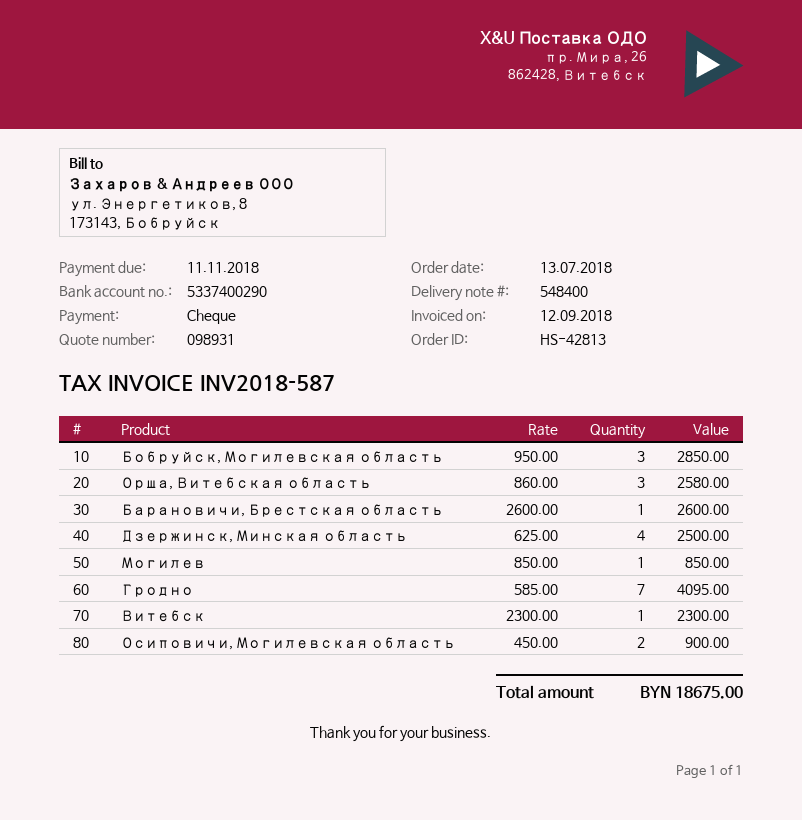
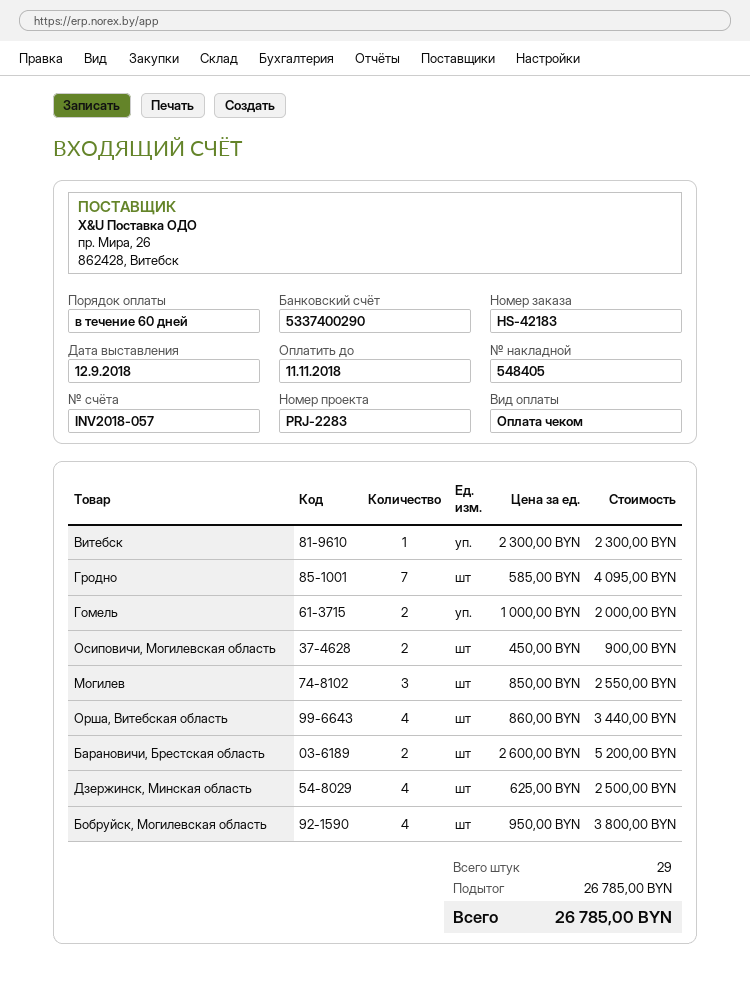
order number: HS-42813 -> HS-42183
delivery note number: 548400 -> 548405
invoice number: INV2018-587 -> INV2018-057
Бобруйск, Могилевская область: 3 x 950.00 = 2850.00 -> 4 x 950.00 = 3800.00
Орша, Витебская область: 3 x 860.00 = 2580.00 -> 4 x 860.00 = 3440.00
Барановичи, Брестская область: 1 x 2600.00 = 2600.00 -> 2 x 2600.00 = 5200.00
Могилев: 1 x 850.00 = 850.00 -> 3 x 850.00 = 2550.00
Гомель: none -> 2 x 1000.00 = 2000.00
total: 18675.00 -> 26785.00

